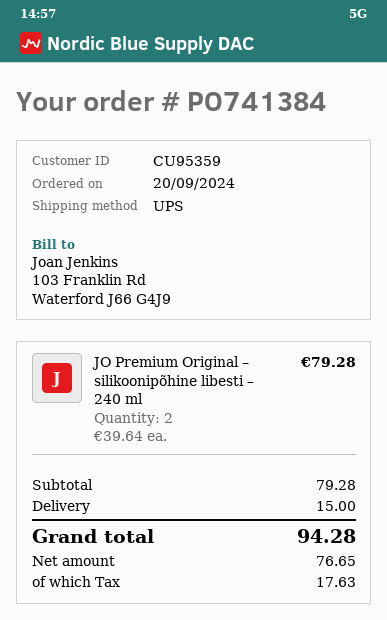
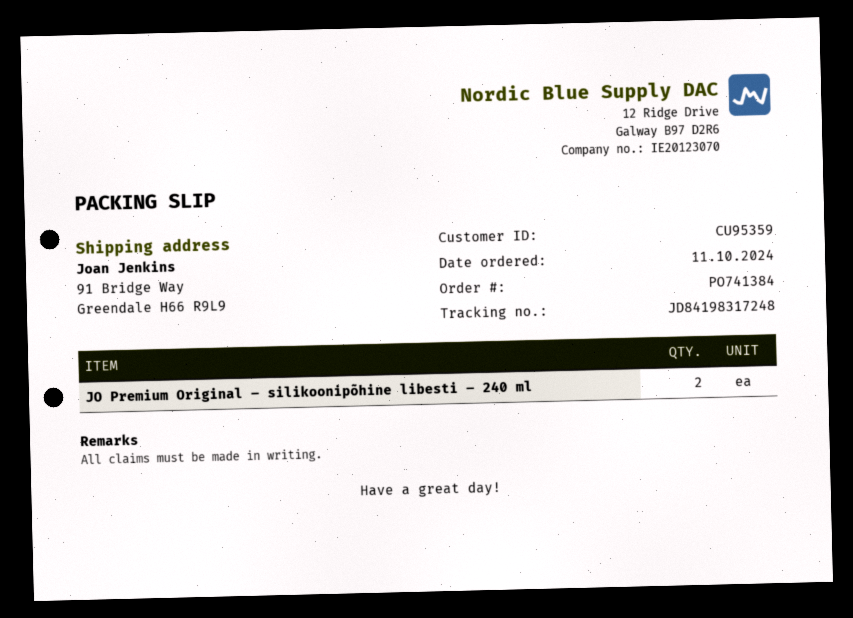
order date: 2024-09-20 -> 2024-10-11

